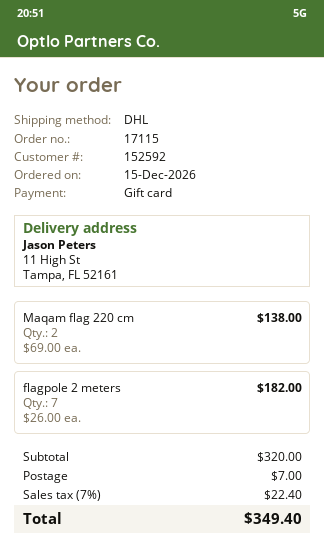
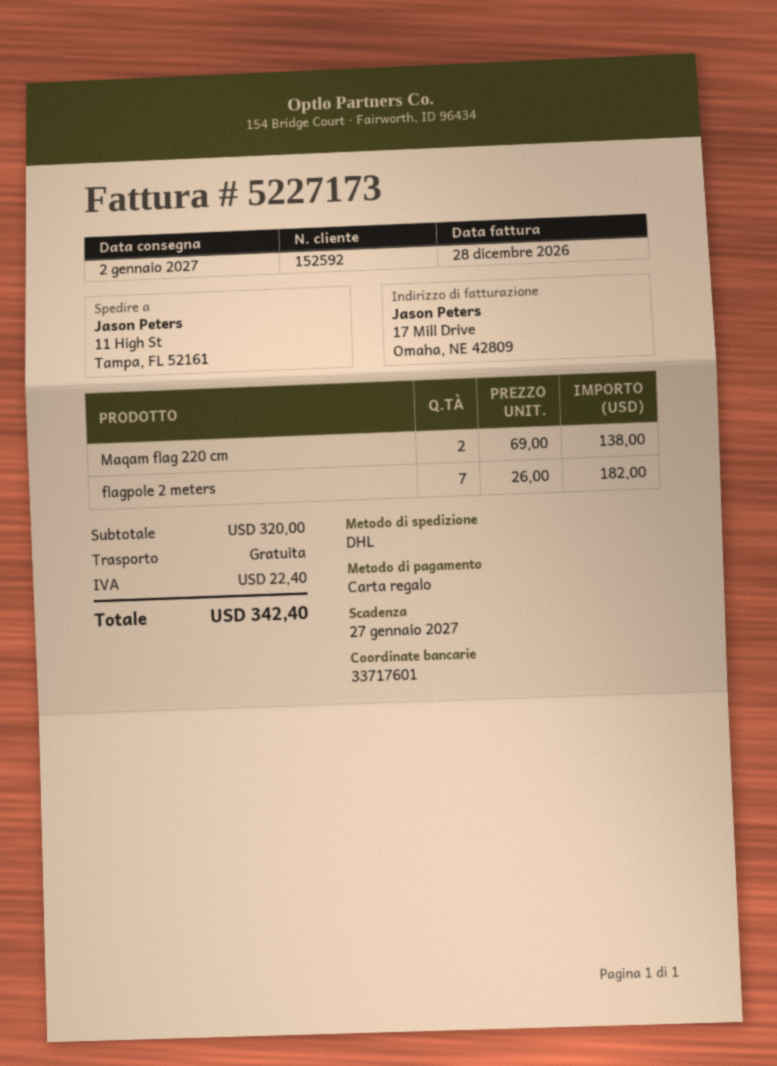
shipping: 7.00 -> 0.00
total: 349.40 -> 342.40

